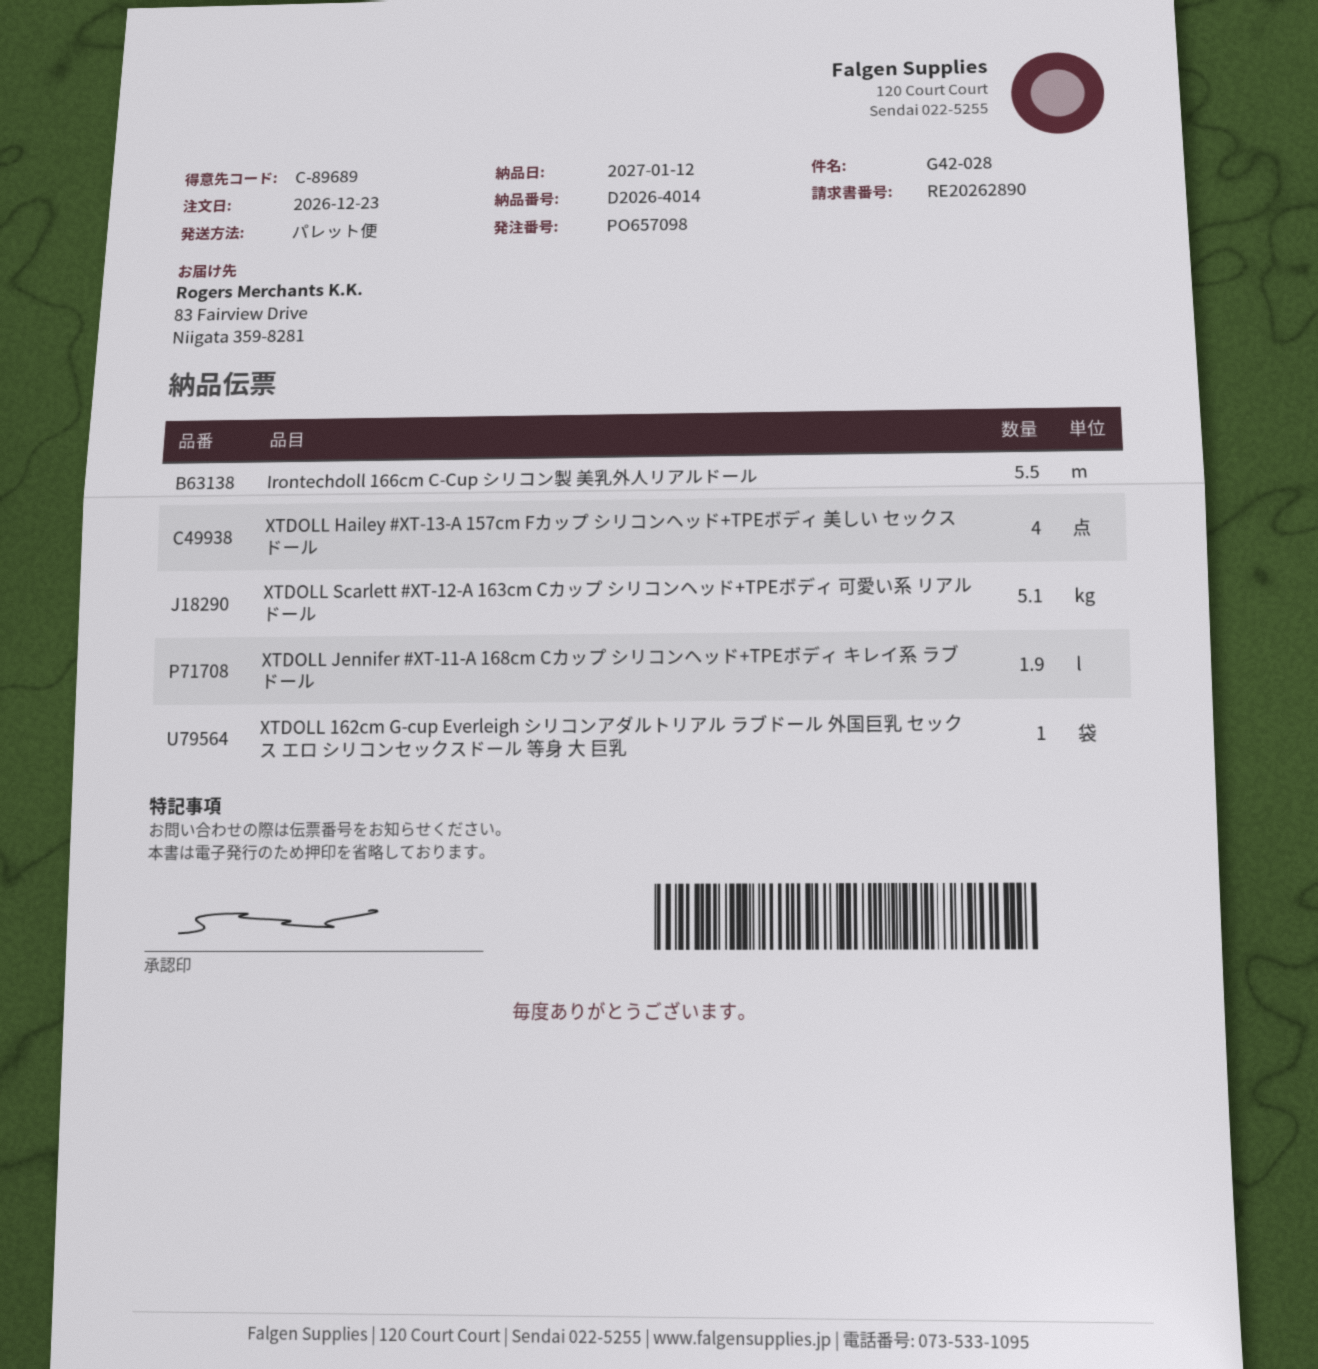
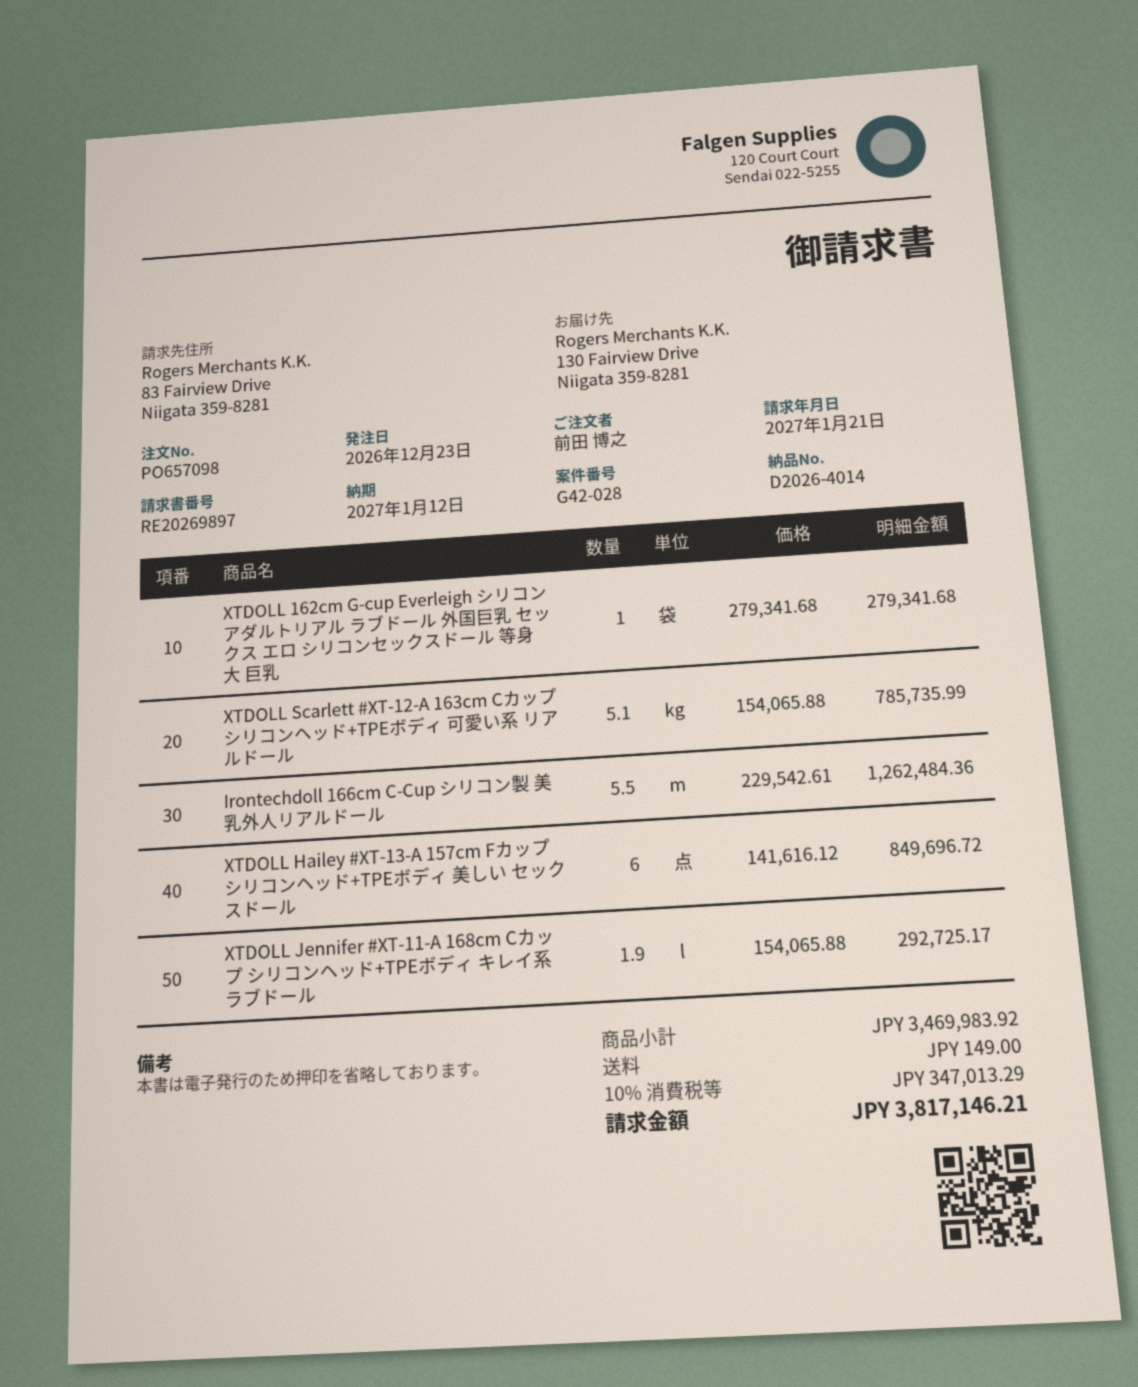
invoice number: RE20262890 -> RE20269897
ship to: 83 Fairview Drive, Niigata 359-8281 -> 130 Fairview Drive, Niigata 359-8281
XTDOLL Hailey #XT-13-A 157cm Fカップ シリコンヘッド+TPEボディ 美しい セックスドール: 4 -> 6

